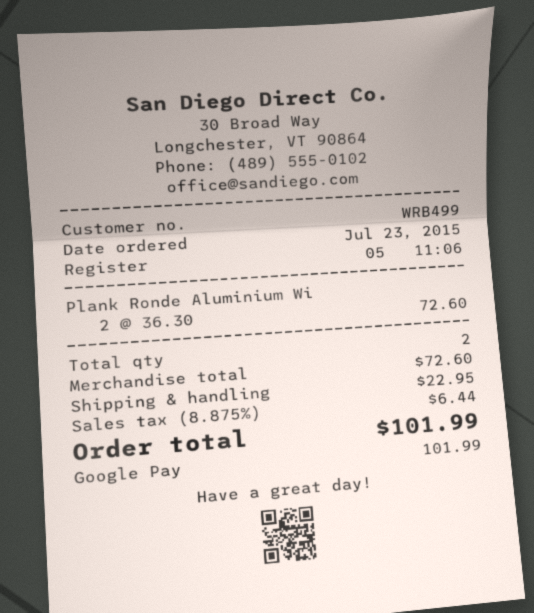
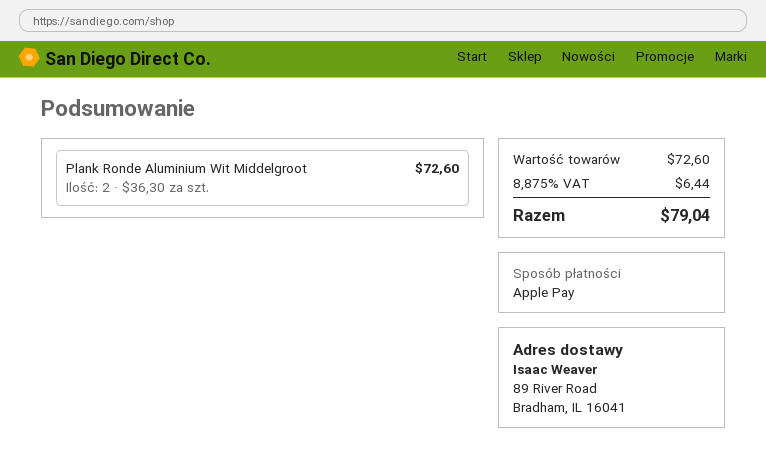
payment method: Google Pay -> Apple Pay
shipping: 22.95 -> none
total: 101.99 -> 79.04

